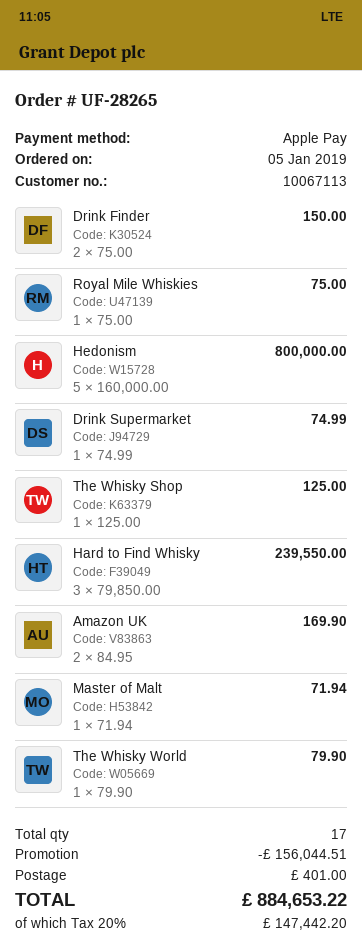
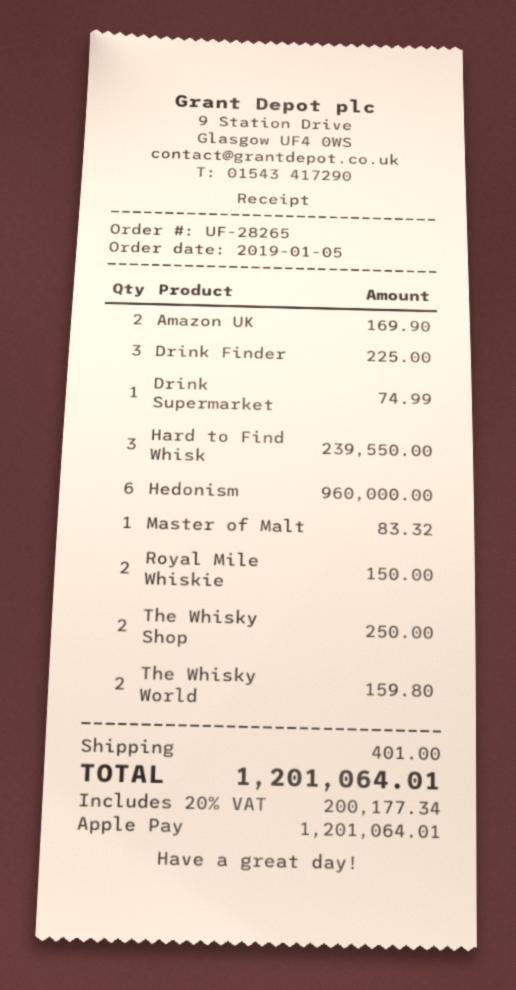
Drink Finder: 2 for 150.00 -> 3 for 225.00
Royal Mile Whiskies: 1 for 75.00 -> 2 for 150.00
Hedonism: 5 for 800000.00 -> 6 for 960000.00
The Whisky Shop: 1 for 125.00 -> 2 for 250.00
Master of Malt: 1 for 71.94 -> 1 for 83.32
The Whisky World: 1 for 79.90 -> 2 for 159.80
discount: 156044.51 -> none
tax: 20% = 147442.20 -> 20% = 200177.34
total: 884653.22 -> 1201064.01

